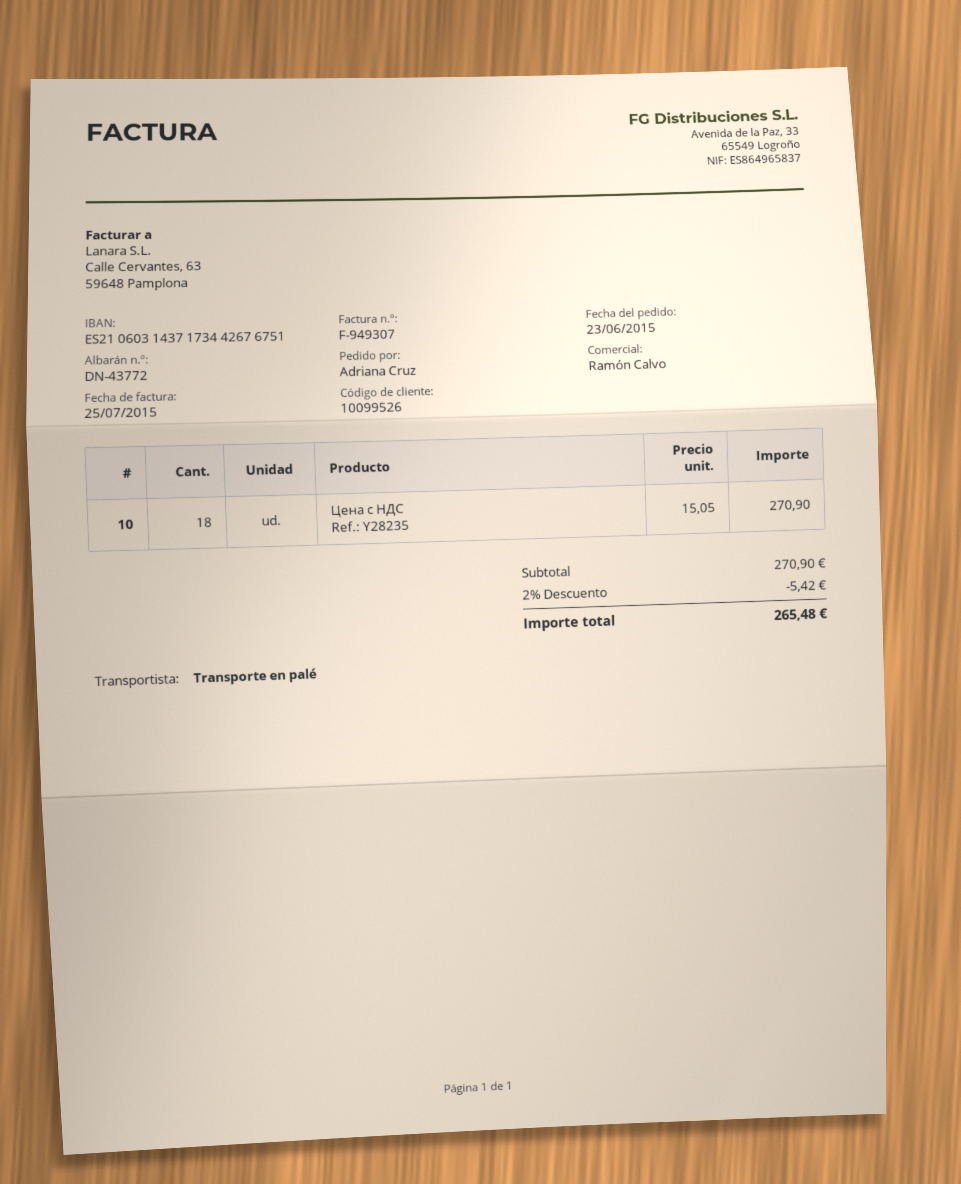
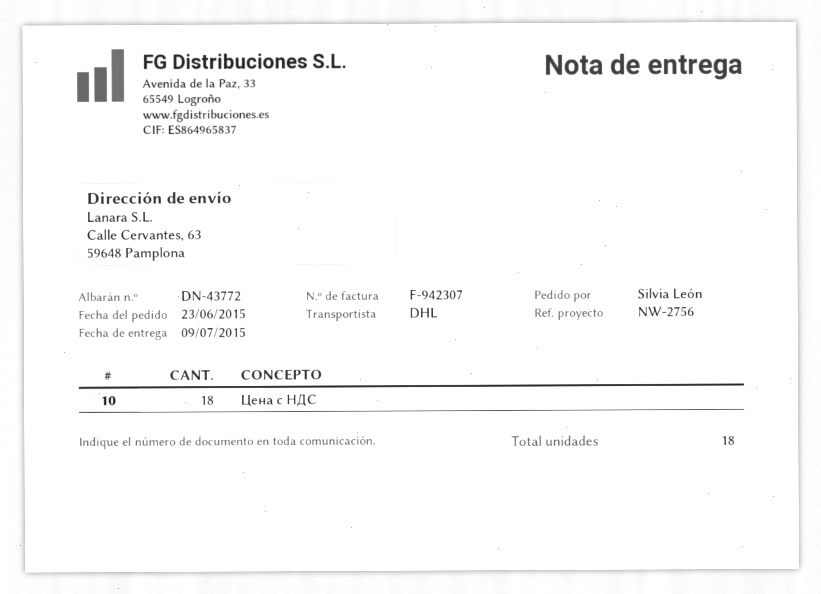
invoice number: F-949307 -> F-942307
ordered by: Adriana Cruz -> Silvia León
shipping method: pallet freight -> DHL

